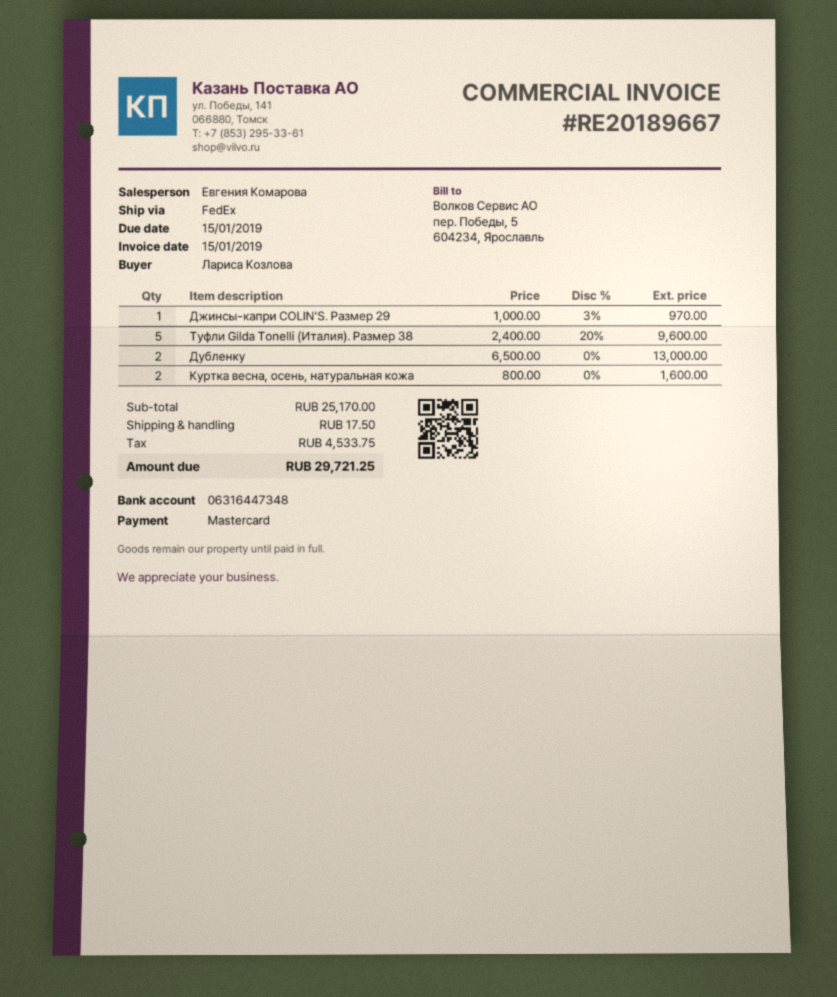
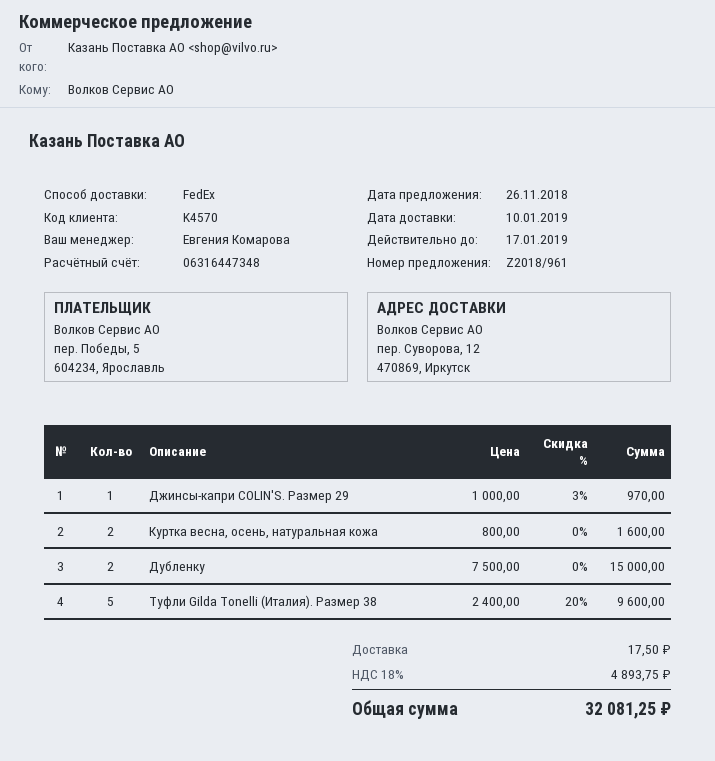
Дубленку: 2 x 6500.00 = 13000.00 -> 2 x 7500.00 = 15000.00
tax: 4533.75 -> 4893.75
total: 29721.25 -> 32081.25

